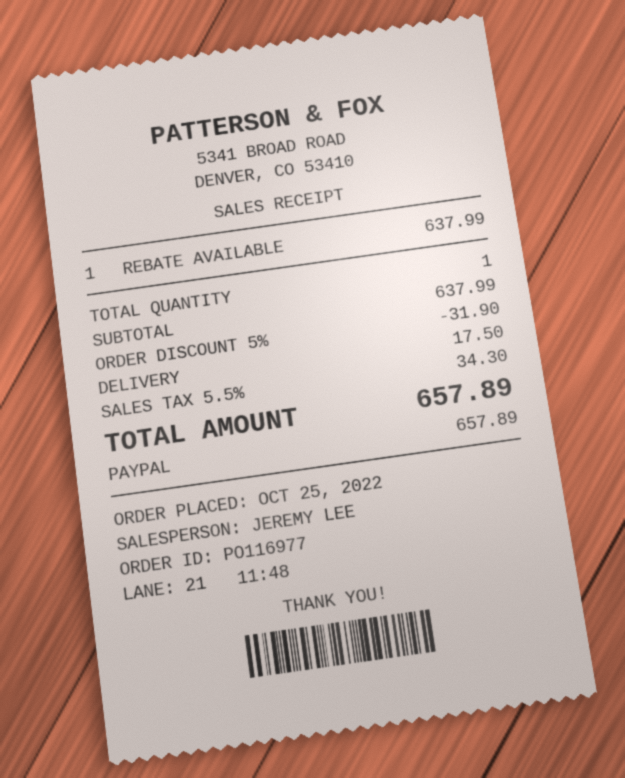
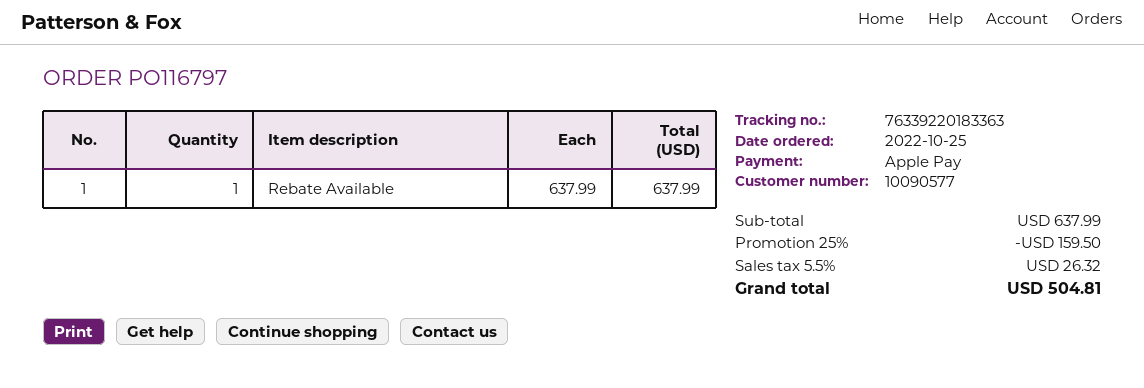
order number: PO116977 -> PO116797
payment method: PayPal -> Apple Pay
discount: 5% = 31.90 -> 25% = 159.50
shipping: 17.50 -> none
tax: 5.5% = 34.30 -> 5.5% = 26.32
total: 657.89 -> 504.81

